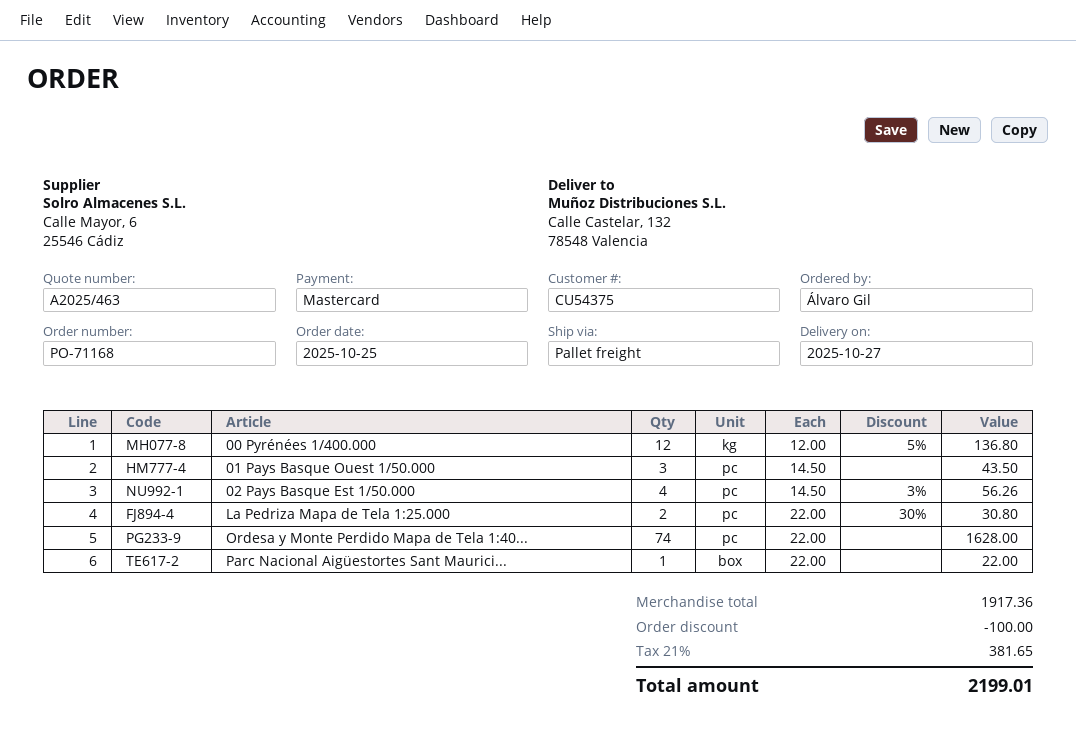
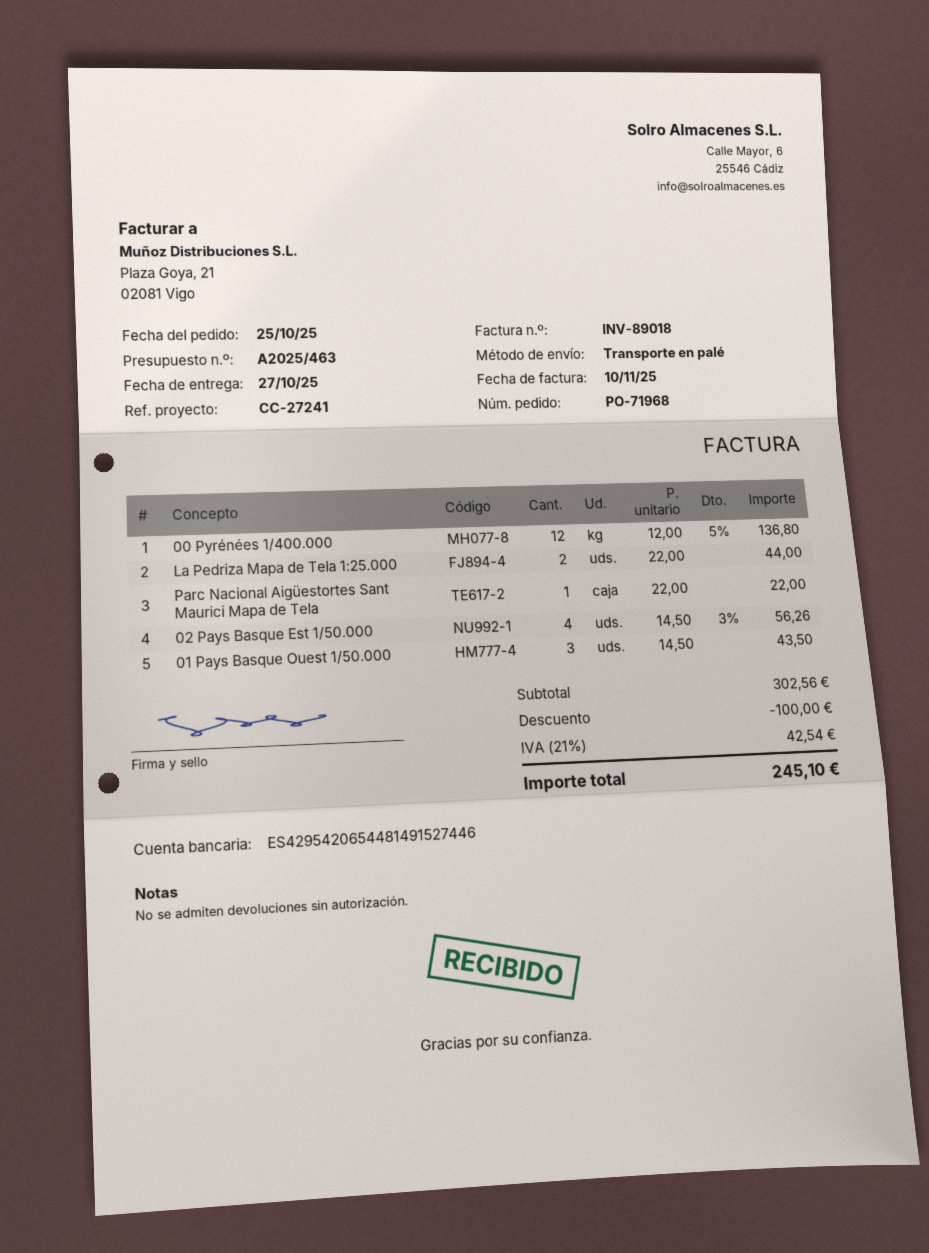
order number: PO-71168 -> PO-71968
La Pedriza Mapa de Tela 1:25.000: 2 x 22.00 - 30% = 30.80 -> 2 x 22.00 = 44.00
Ordesa y Monte Perdido Mapa de Tela 1:40...: 74 x 22.00 = 1628.00 -> none
subtotal: 1917.36 -> 302.56
tax: 21% = 381.65 -> 21% = 42.54
total: 2199.01 -> 245.10

